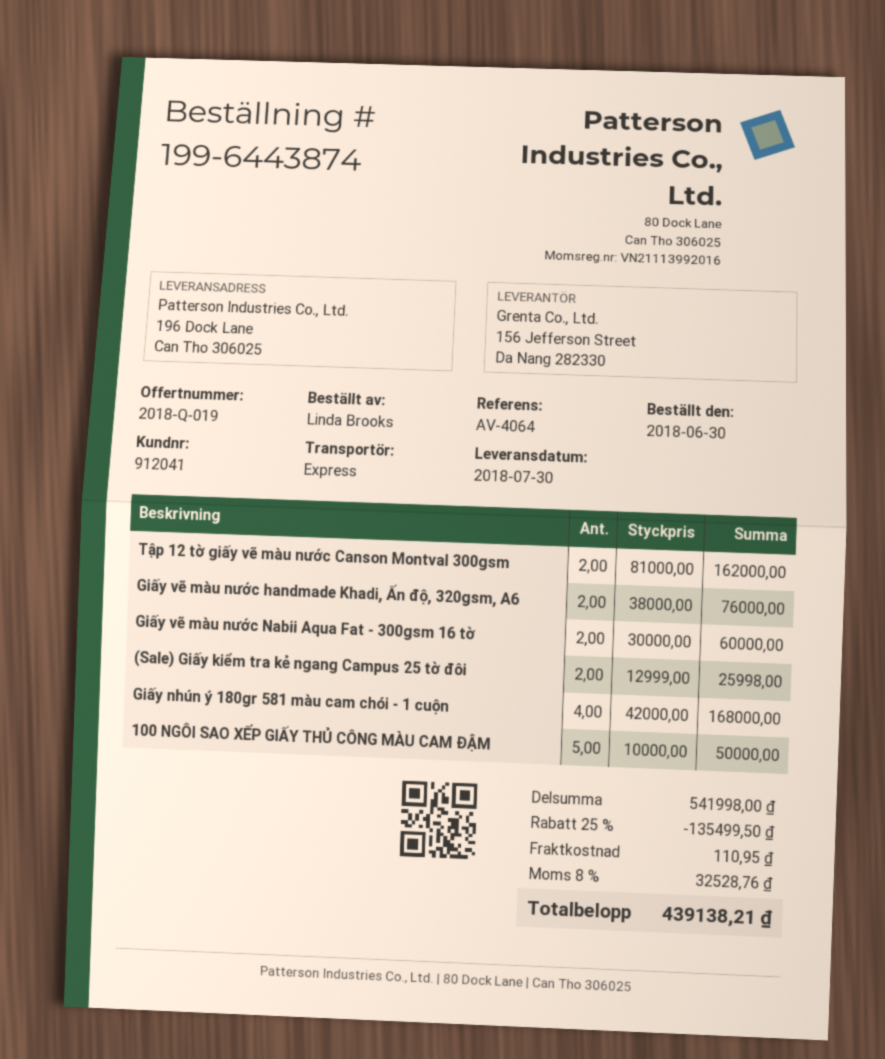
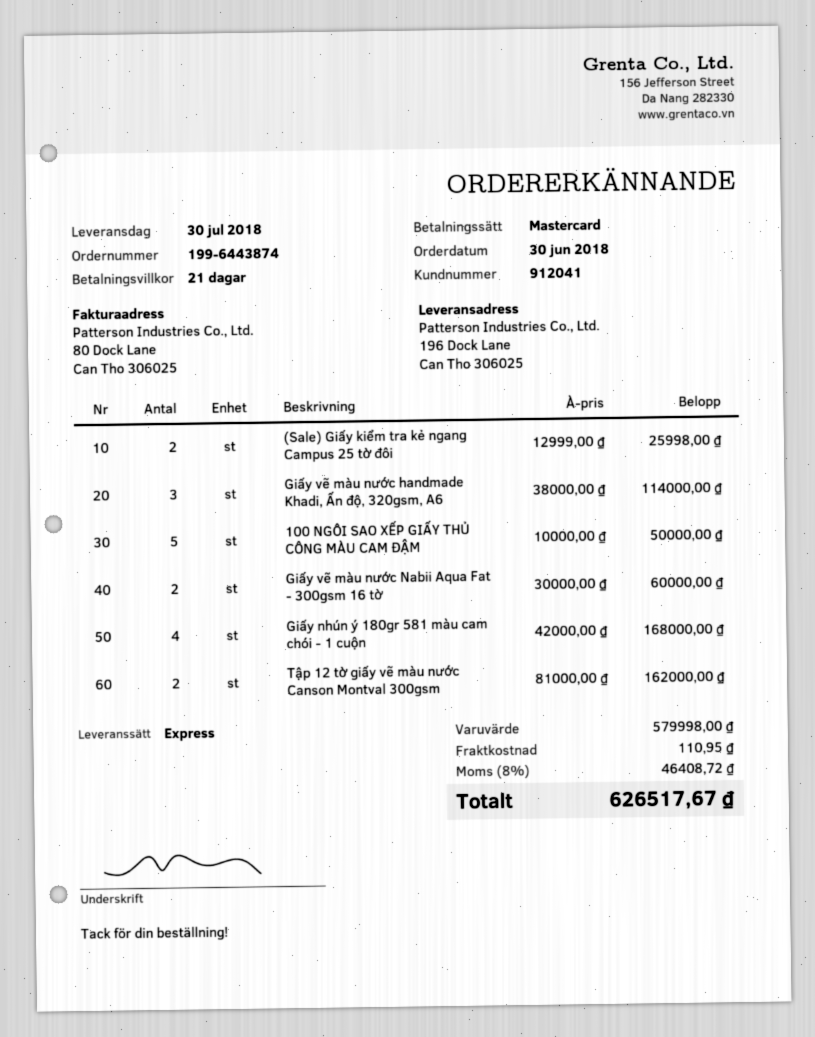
Giấy vẽ màu nước handmade Khadi, Ấn độ, 320gsm, A6: 2 x 38000.00 = 76000.00 -> 3 x 38000.00 = 114000.00
subtotal: 541998.00 -> 579998.00
discount: 25% = 135499.50 -> none
tax: 8% = 32528.76 -> 8% = 46408.72
total: 439138.21 -> 626517.67

